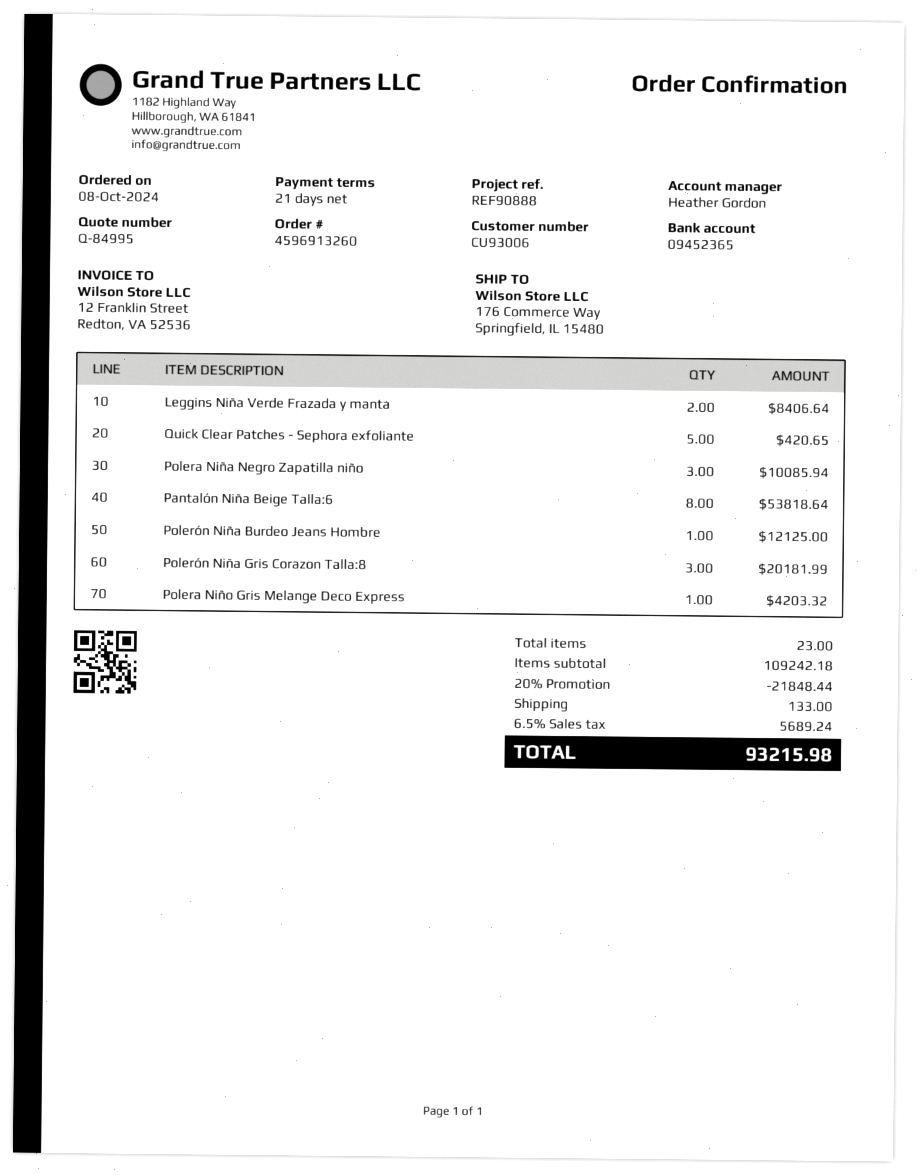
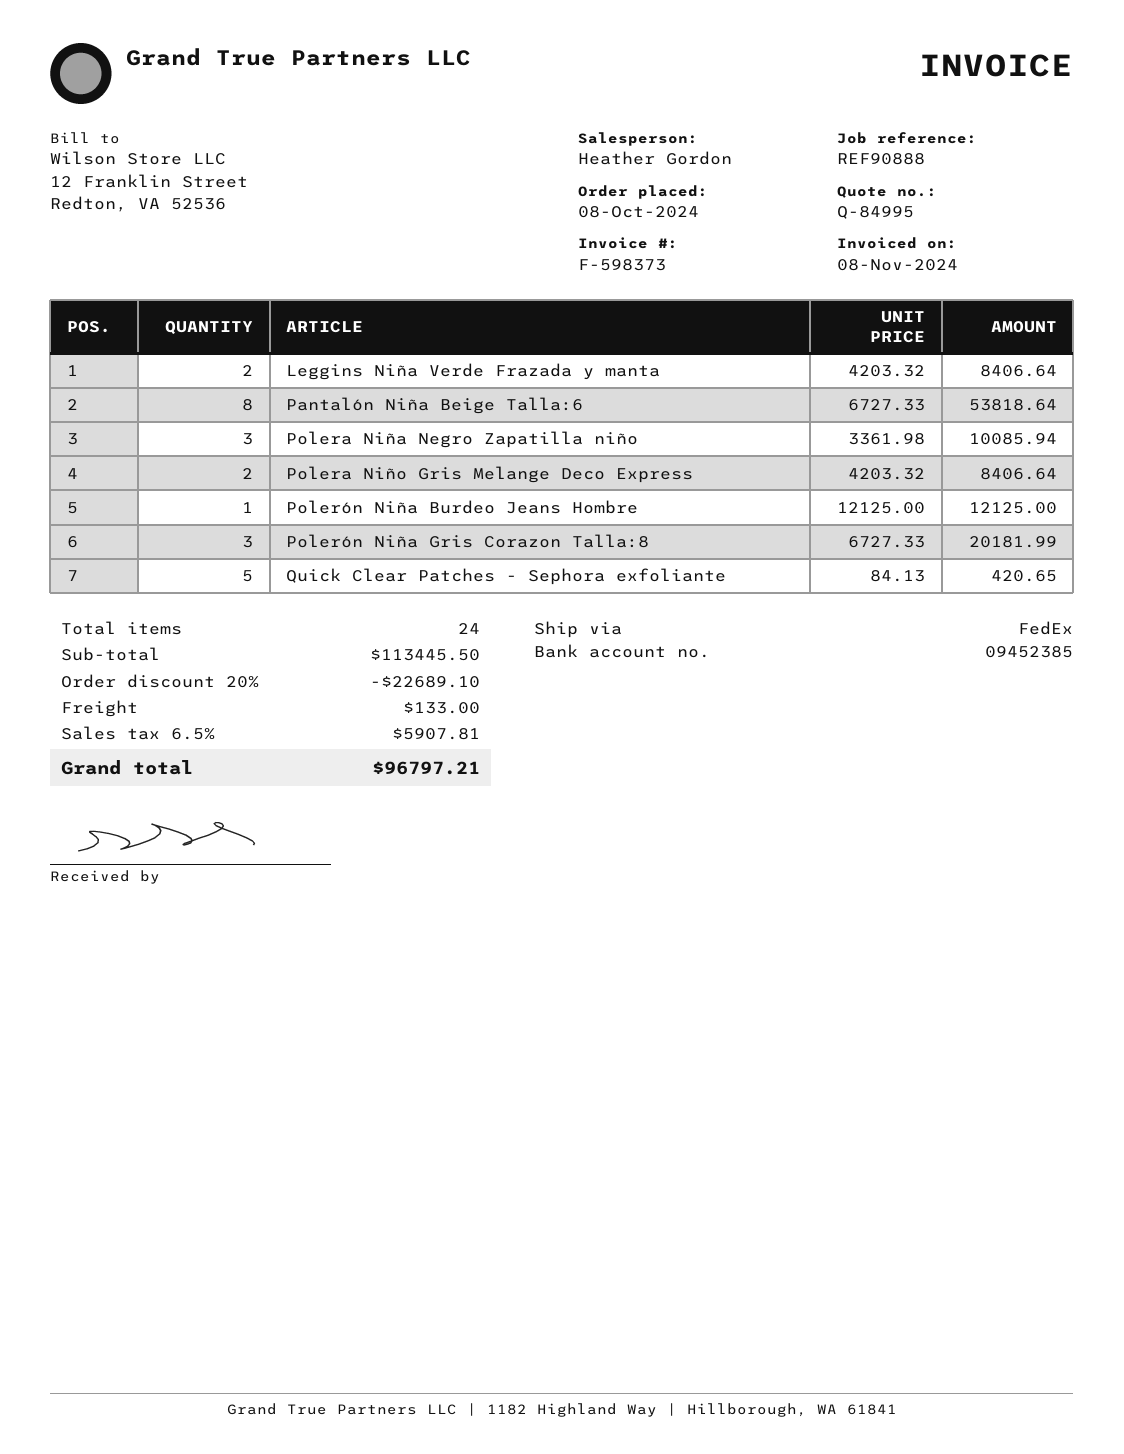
bank account: 09452365 -> 09452385
Polera Niño Gris Melange Deco Express: 1 for 4203.32 -> 2 for 8406.64
total quantity: 23 -> 24
subtotal: 109242.18 -> 113445.50
discount: 20% = 21848.44 -> 20% = 22689.10
tax: 6.5% = 5689.24 -> 6.5% = 5907.81
total: 93215.98 -> 96797.21

